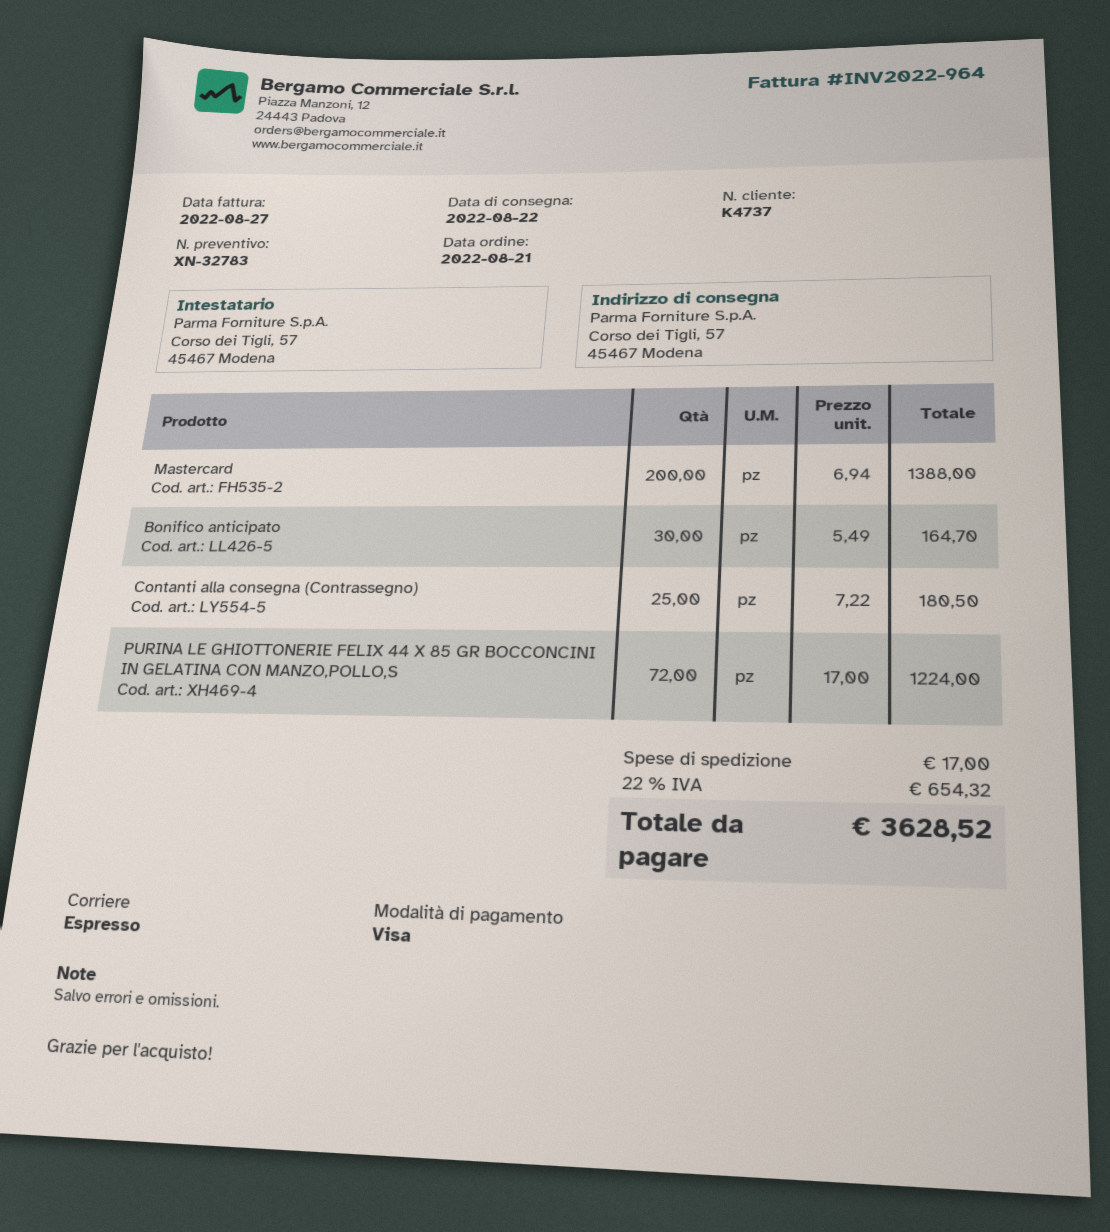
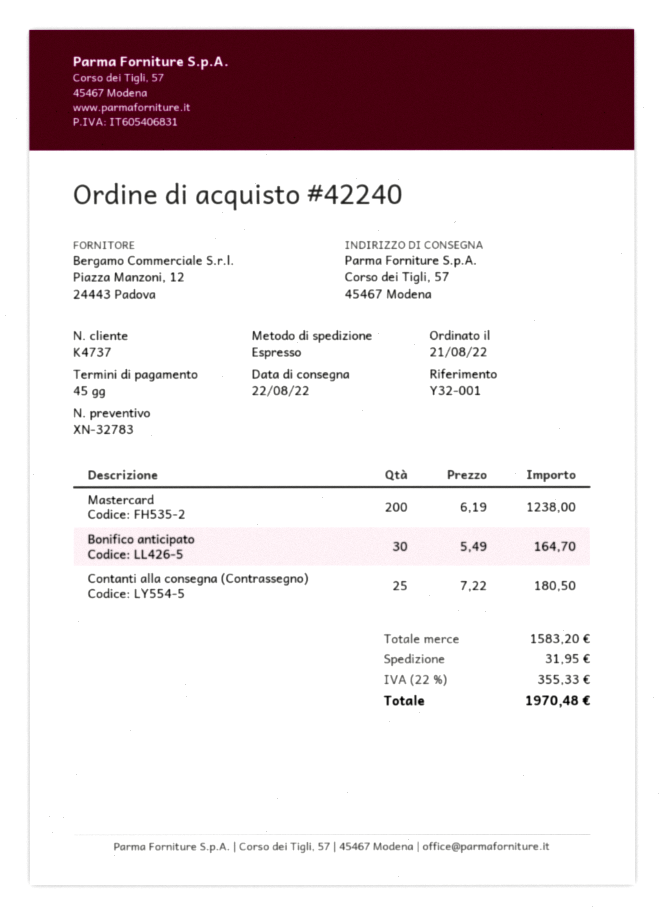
Mastercard: 200 x 6.94 = 1388.00 -> 200 x 6.19 = 1238.00
PURINA LE GHIOTTONERIE FELIX 44 X 85 GR BOCCONCINI IN GELATINA CON MANZO,POLLO,S: 72 x 17.00 = 1224.00 -> none
shipping: 17.00 -> 31.95
tax: 22% = 654.32 -> 22% = 355.33
total: 3628.52 -> 1970.48

